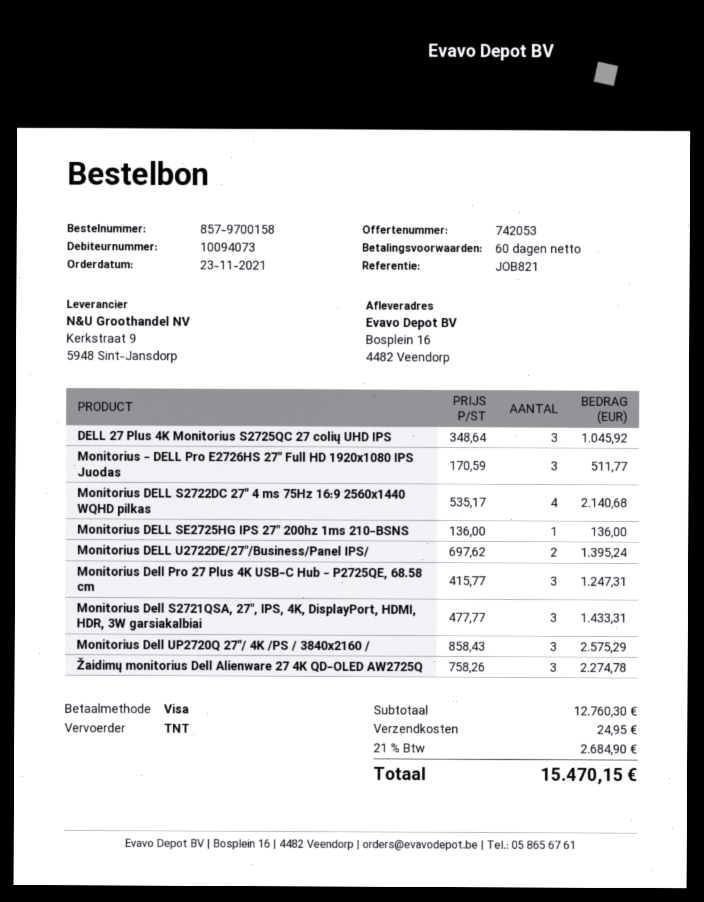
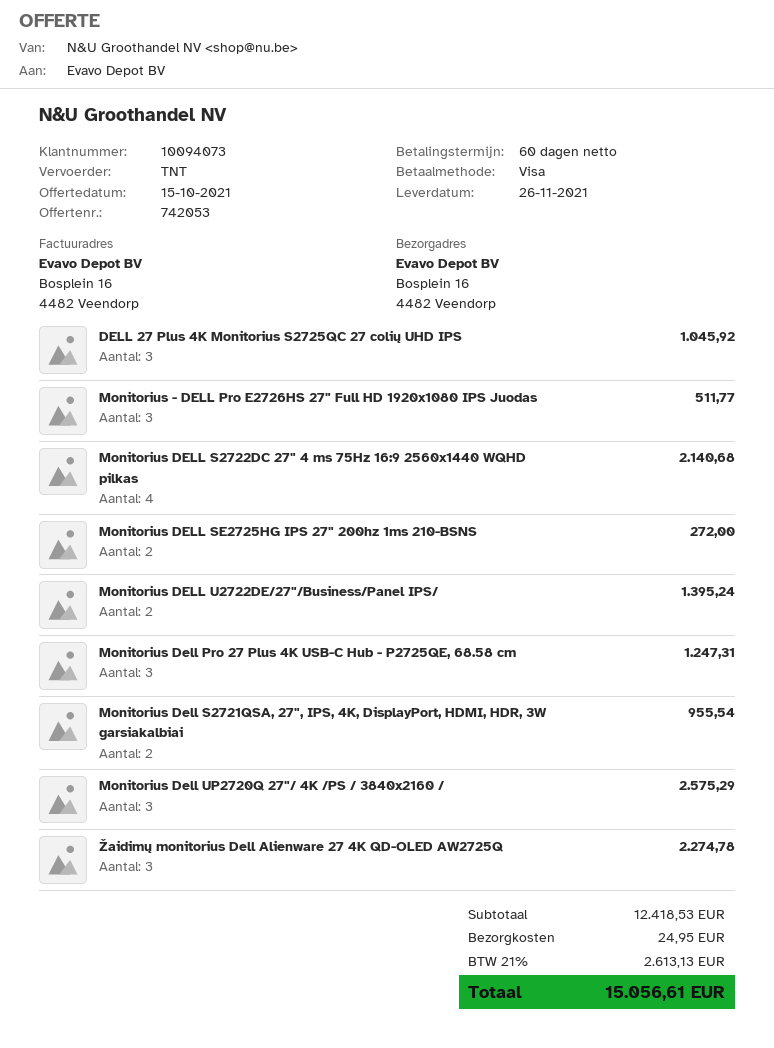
Monitorius DELL SE2725HG IPS 27" 200hz 1ms 210-BSNS: 1 for 136.00 -> 2 for 272.00
Monitorius Dell S2721QSA, 27", IPS, 4K, DisplayPort, HDMI, HDR, 3W garsiakalbiai: 3 for 1433.31 -> 2 for 955.54
subtotal: 12760.30 -> 12418.53
tax: 21% = 2684.90 -> 21% = 2613.13
total: 15470.15 -> 15056.61

